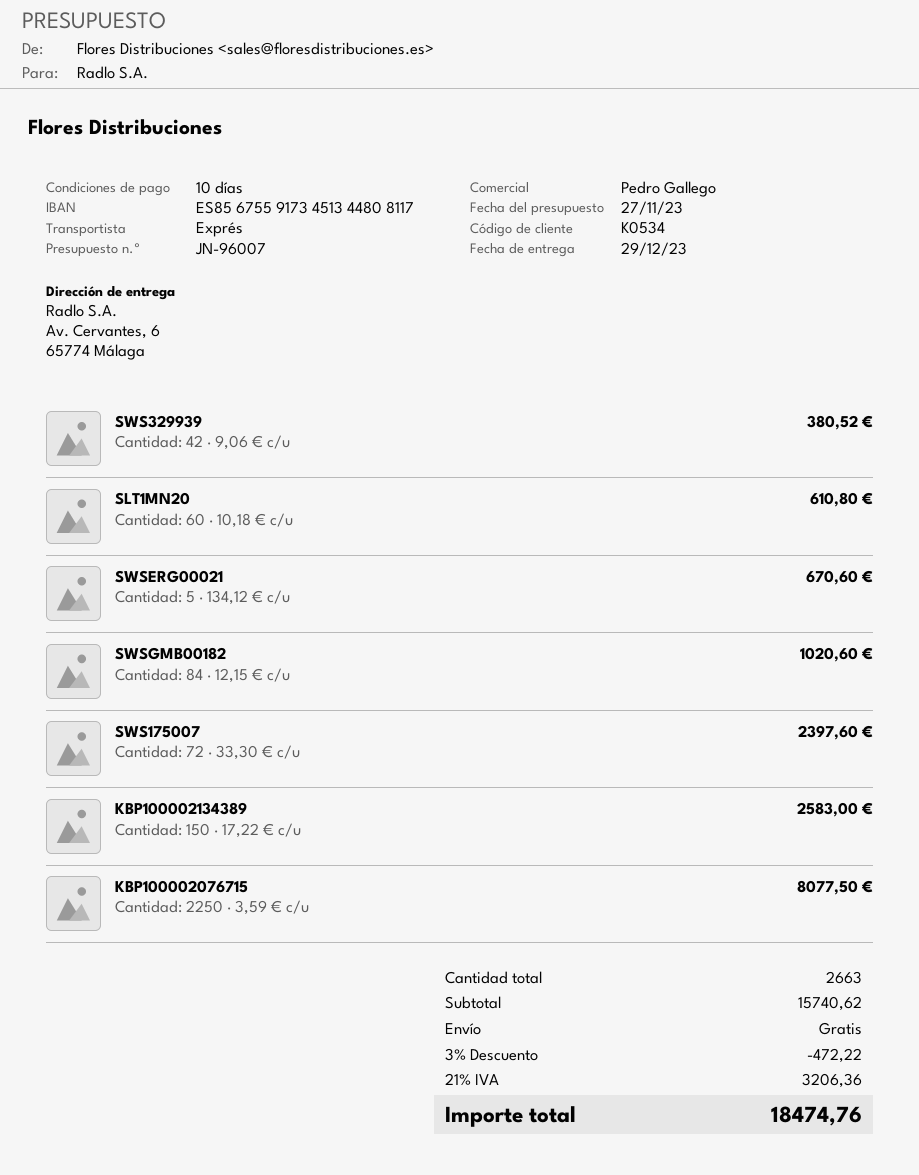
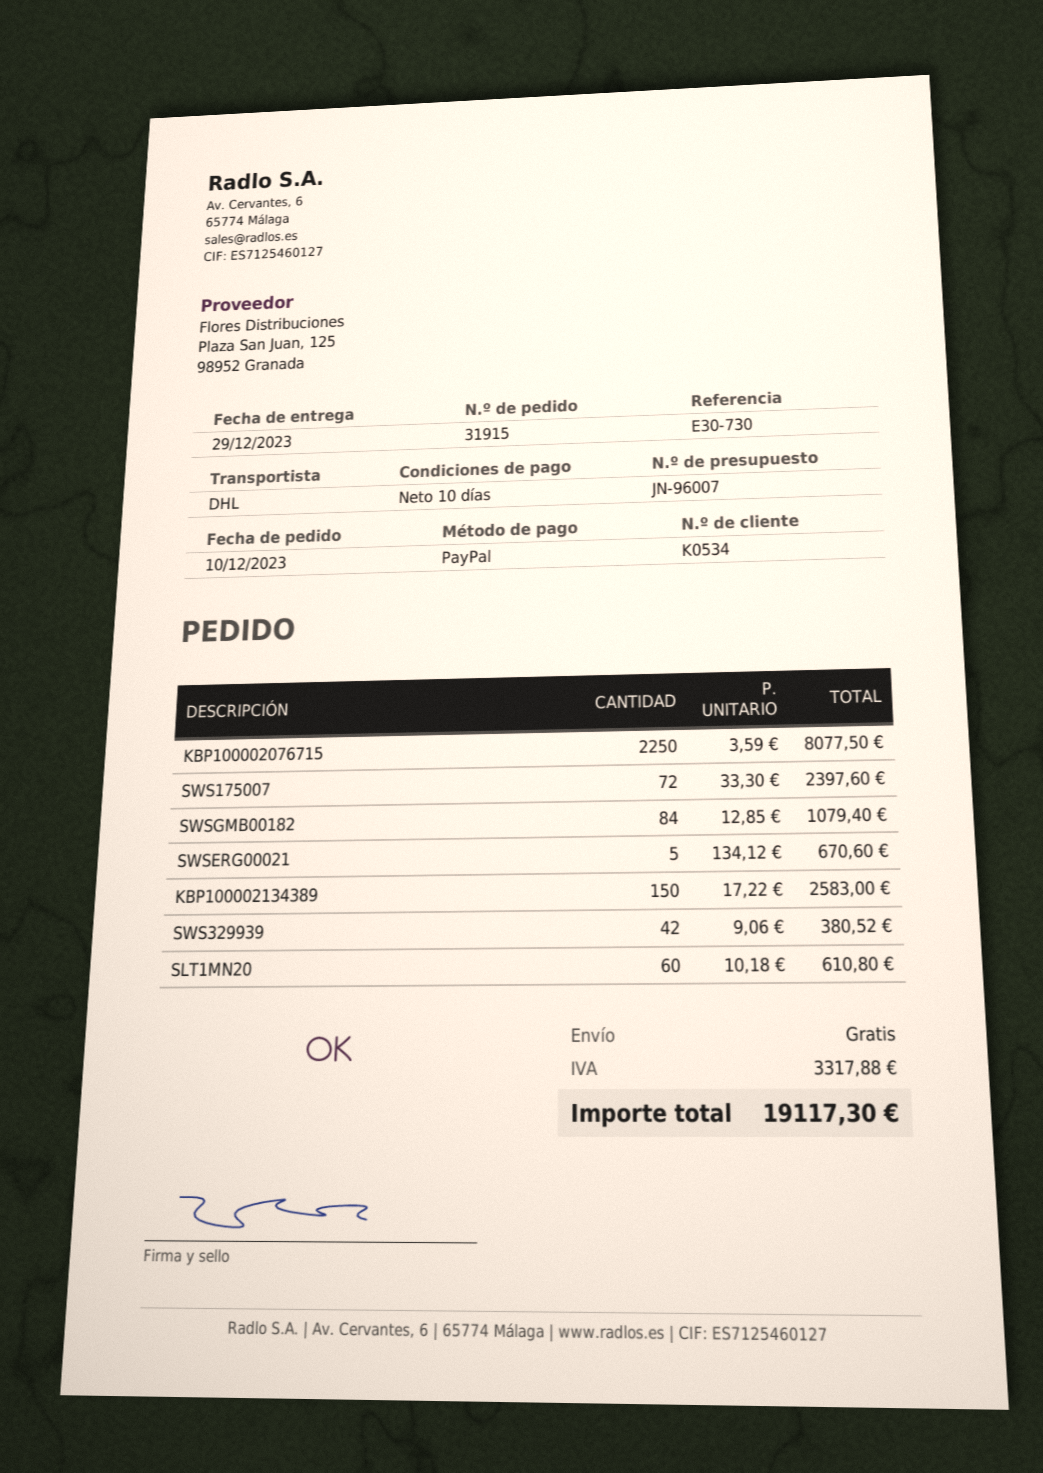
shipping method: express -> DHL
SWSGMB00182: 84 x 12.15 = 1020.60 -> 84 x 12.85 = 1079.40
discount: 3% = 472.22 -> none
tax: 3206.36 -> 3317.88
total: 18474.76 -> 19117.30

